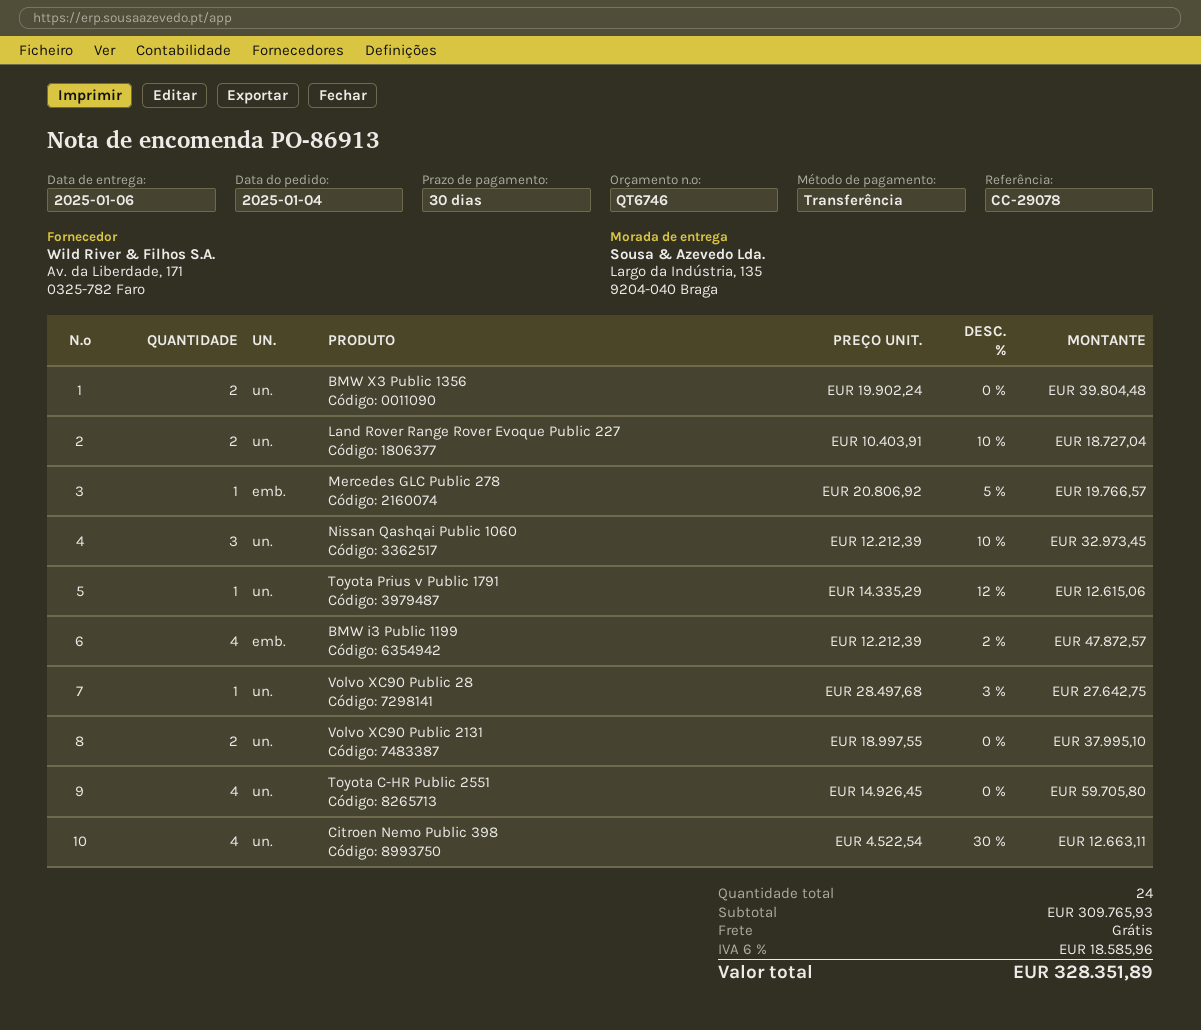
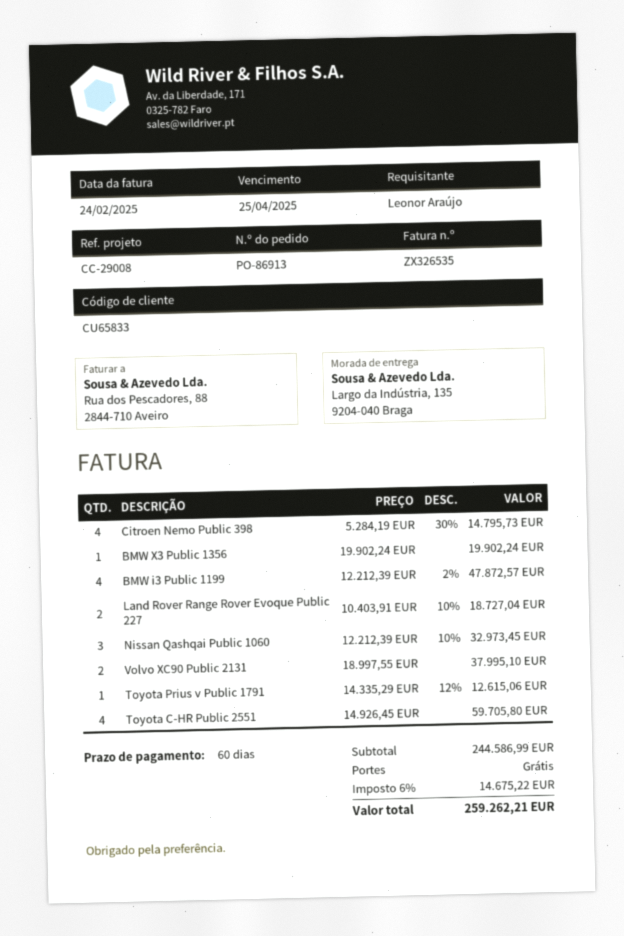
payment terms: 30 days -> 60 days
reference: CC-29078 -> CC-29008
BMW X3 Public 1356: 2 x 19902.24 = 39804.48 -> 1 x 19902.24 = 19902.24
Mercedes GLC Public 278: 1 x 20806.92 - 5% = 19766.57 -> none
Volvo XC90 Public 28: 1 x 28497.68 - 3% = 27642.75 -> none
Citroen Nemo Public 398: 4 x 4522.54 - 30% = 12663.11 -> 4 x 5284.19 - 30% = 14795.73
subtotal: 309765.93 -> 244586.99
tax: 6% = 18585.96 -> 6% = 14675.22
total: 328351.89 -> 259262.21

